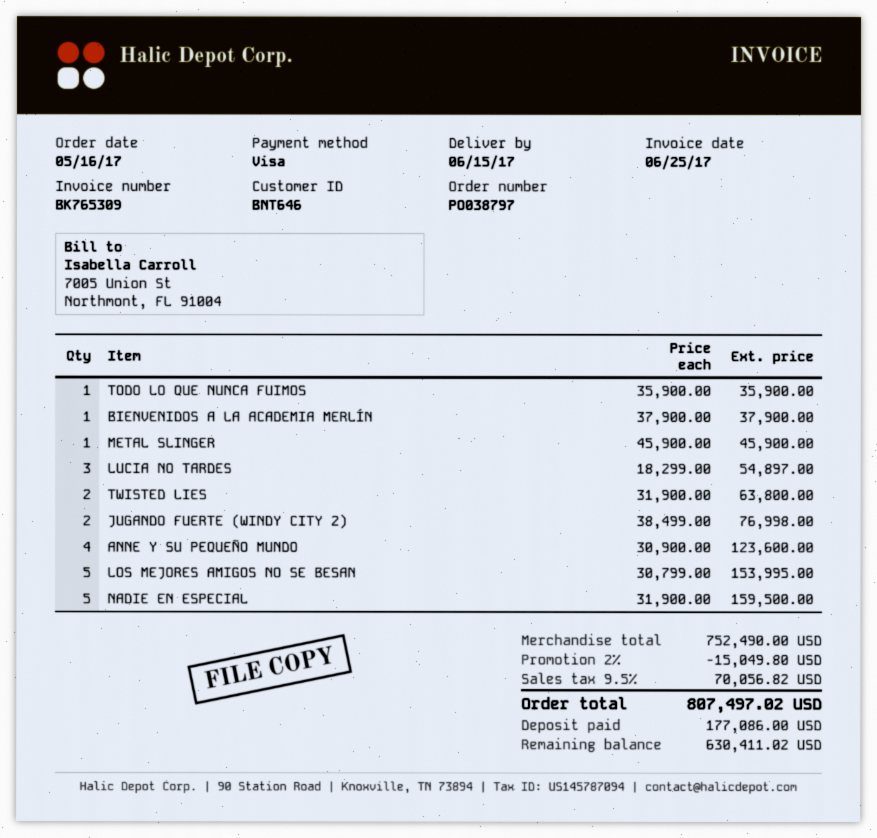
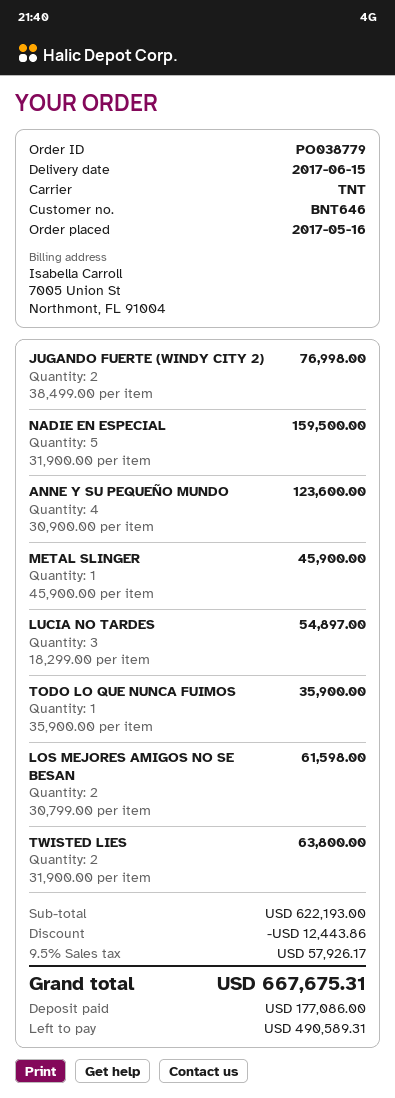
order number: PO038797 -> PO038779
BIENVENIDOS A LA ACADEMIA MERLÍN: 1 x 37900.00 = 37900.00 -> none
LOS MEJORES AMIGOS NO SE BESAN: 5 x 30799.00 = 153995.00 -> 2 x 30799.00 = 61598.00
subtotal: 752490.00 -> 622193.00
discount: 15049.80 -> 12443.86
tax: 9.5% = 70056.82 -> 9.5% = 57926.17
total: 807497.02 -> 667675.31
balance: 630411.02 -> 490589.31

